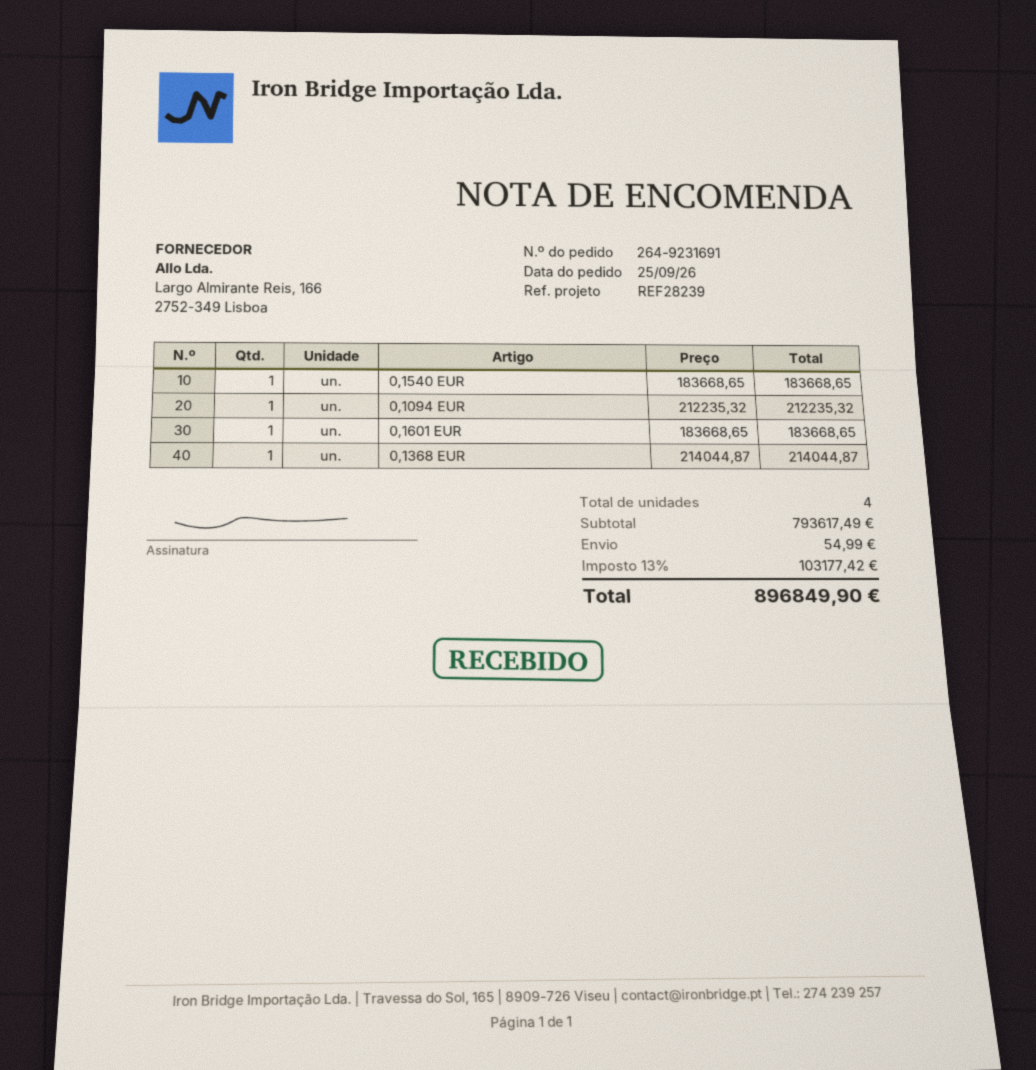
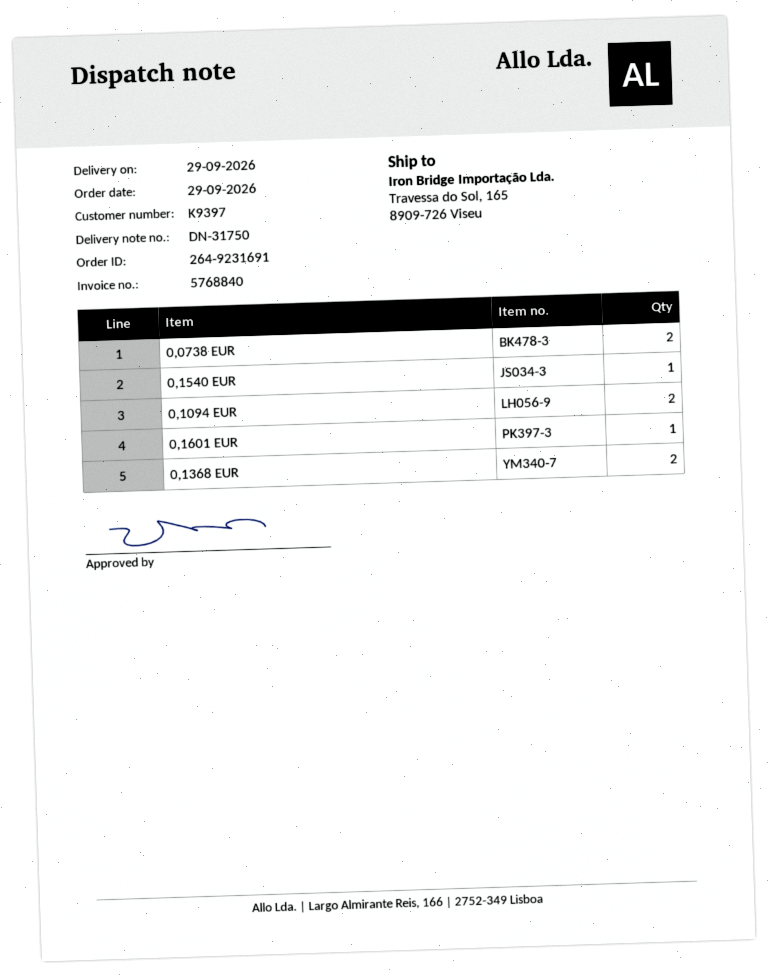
order date: 2026-09-25 -> 2026-09-29
0,1094 EUR: 1 -> 2
0,1368 EUR: 1 -> 2
0,0738 EUR: none -> 2

